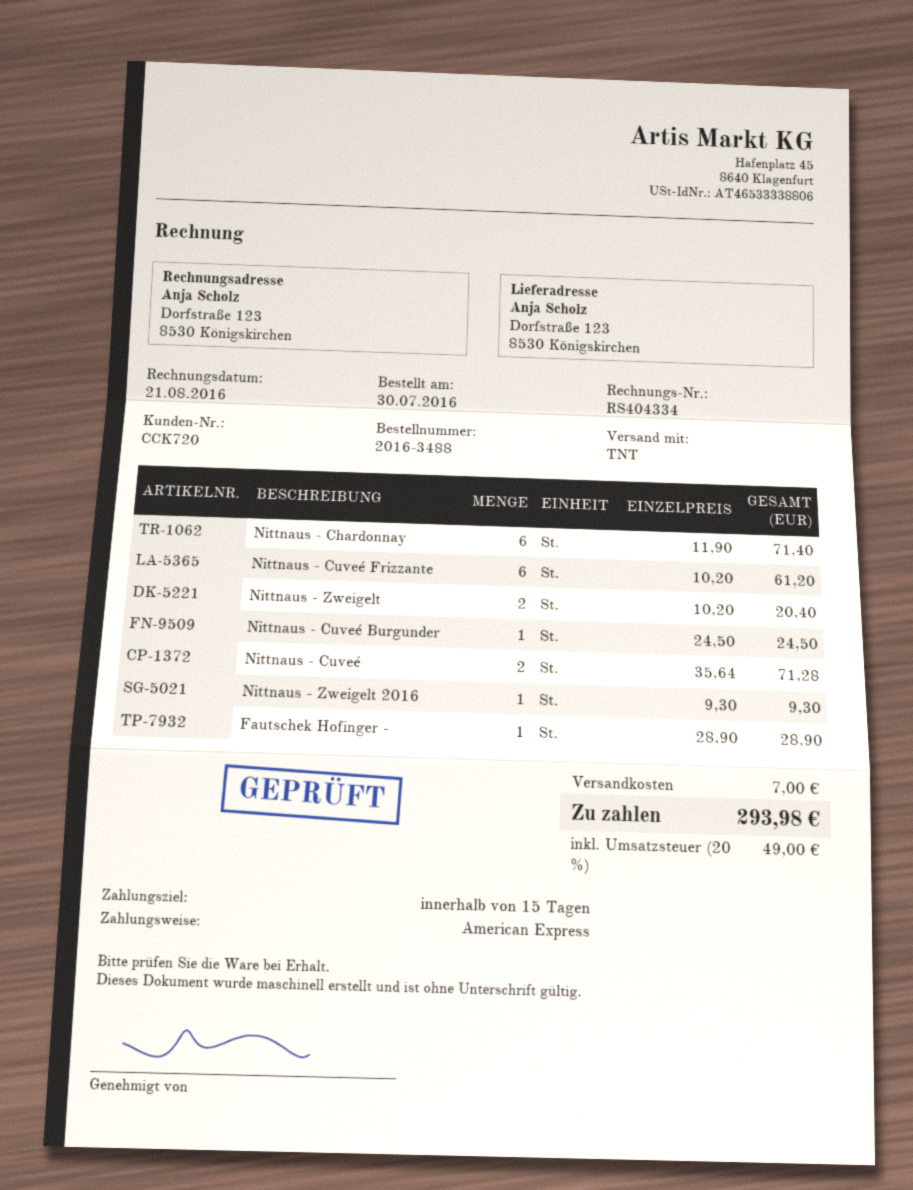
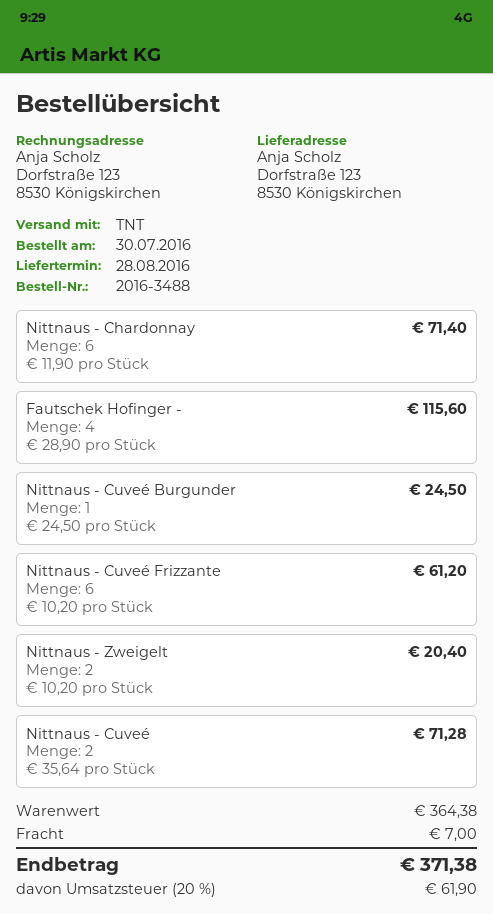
Nittnaus - Zweigelt 2016: 1 x 9.30 = 9.30 -> none
Fautschek Hofinger -: 1 x 28.90 = 28.90 -> 4 x 28.90 = 115.60
tax: 20% = 49.00 -> 20% = 61.90
total: 293.98 -> 371.38

